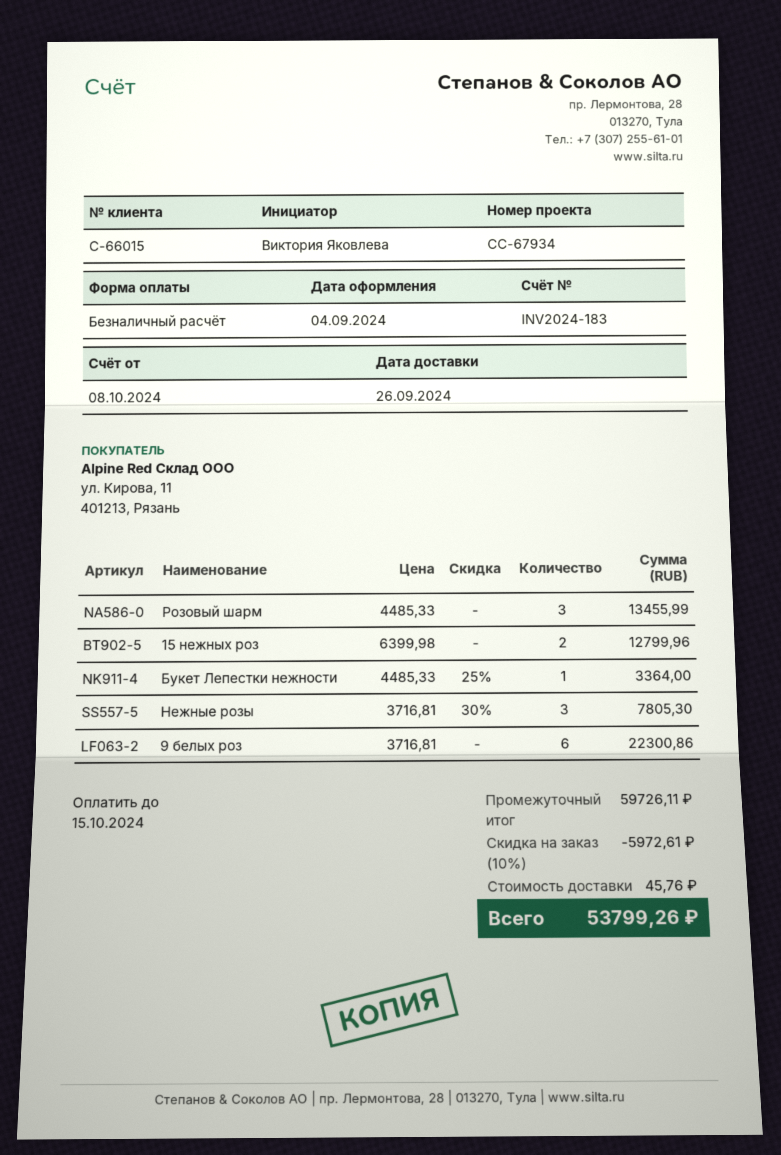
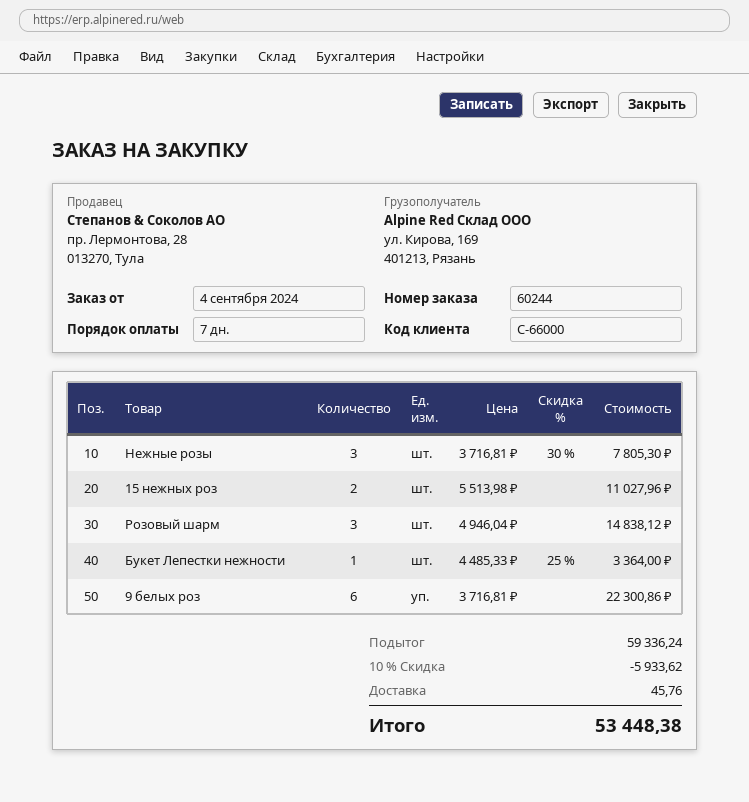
customer number: C-66015 -> C-66000
Розовый шарм: 3 x 4485.33 = 13455.99 -> 3 x 4946.04 = 14838.12
15 нежных роз: 2 x 6399.98 = 12799.96 -> 2 x 5513.98 = 11027.96
subtotal: 59726.11 -> 59336.24
discount: 10% = 5972.61 -> 10% = 5933.62
total: 53799.26 -> 53448.38

